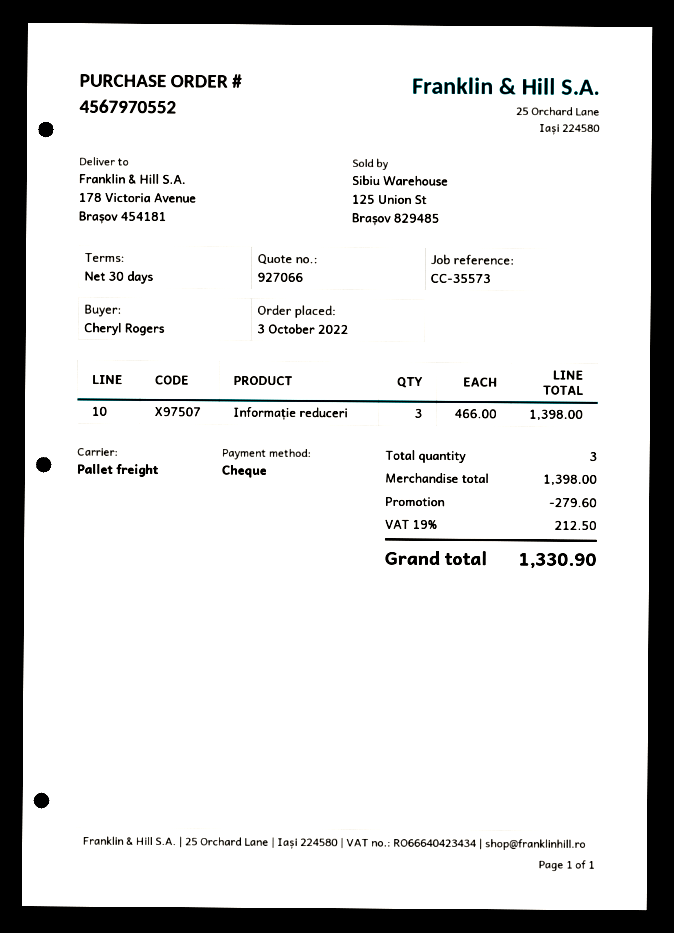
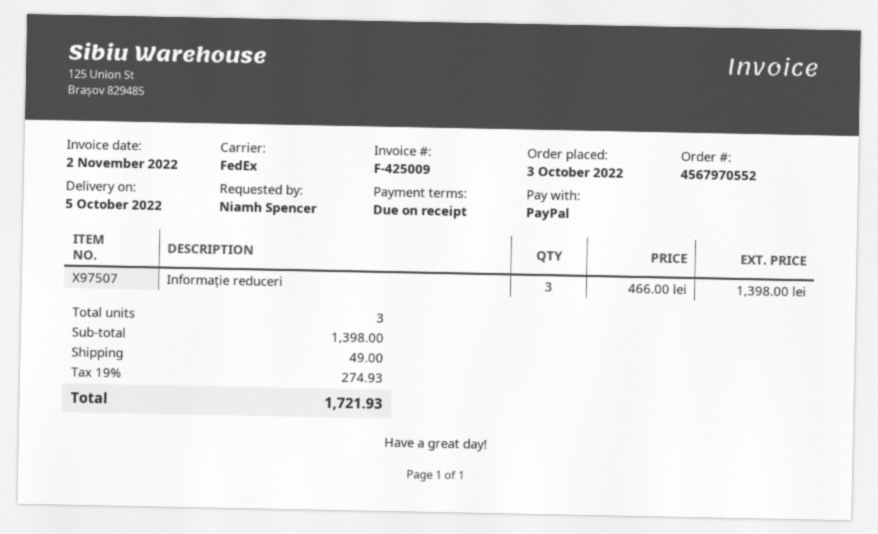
payment terms: 30 days -> on receipt
ordered by: Cheryl Rogers -> Niamh Spencer
payment method: cheque -> PayPal
shipping method: pallet freight -> FedEx
discount: 279.60 -> none
shipping: none -> 49.00
tax: 19% = 212.50 -> 19% = 274.93
total: 1330.90 -> 1721.93

